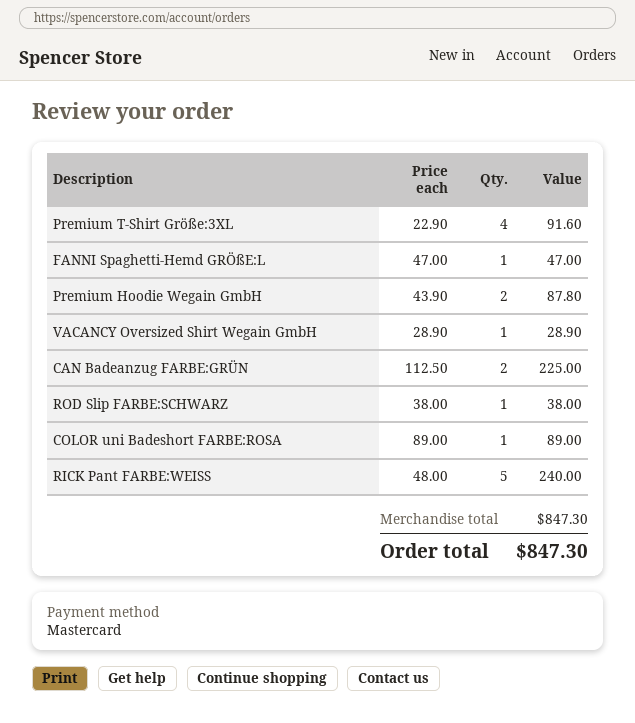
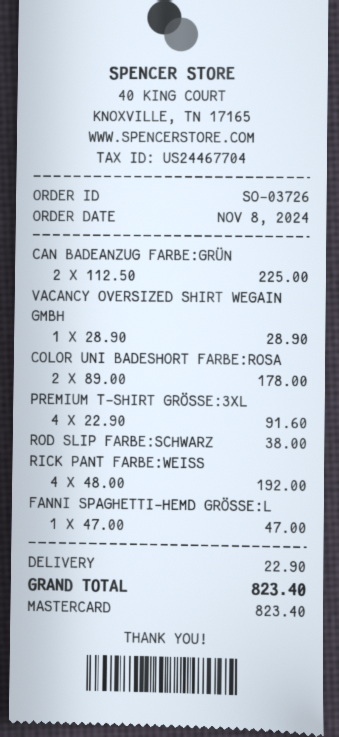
Premium Hoodie Wegain GmbH: 2 x 43.90 = 87.80 -> none
COLOR uni Badeshort FARBE:ROSA: 1 x 89.00 = 89.00 -> 2 x 89.00 = 178.00
RICK Pant FARBE:WEISS: 5 x 48.00 = 240.00 -> 4 x 48.00 = 192.00
shipping: none -> 22.90
total: 847.30 -> 823.40

